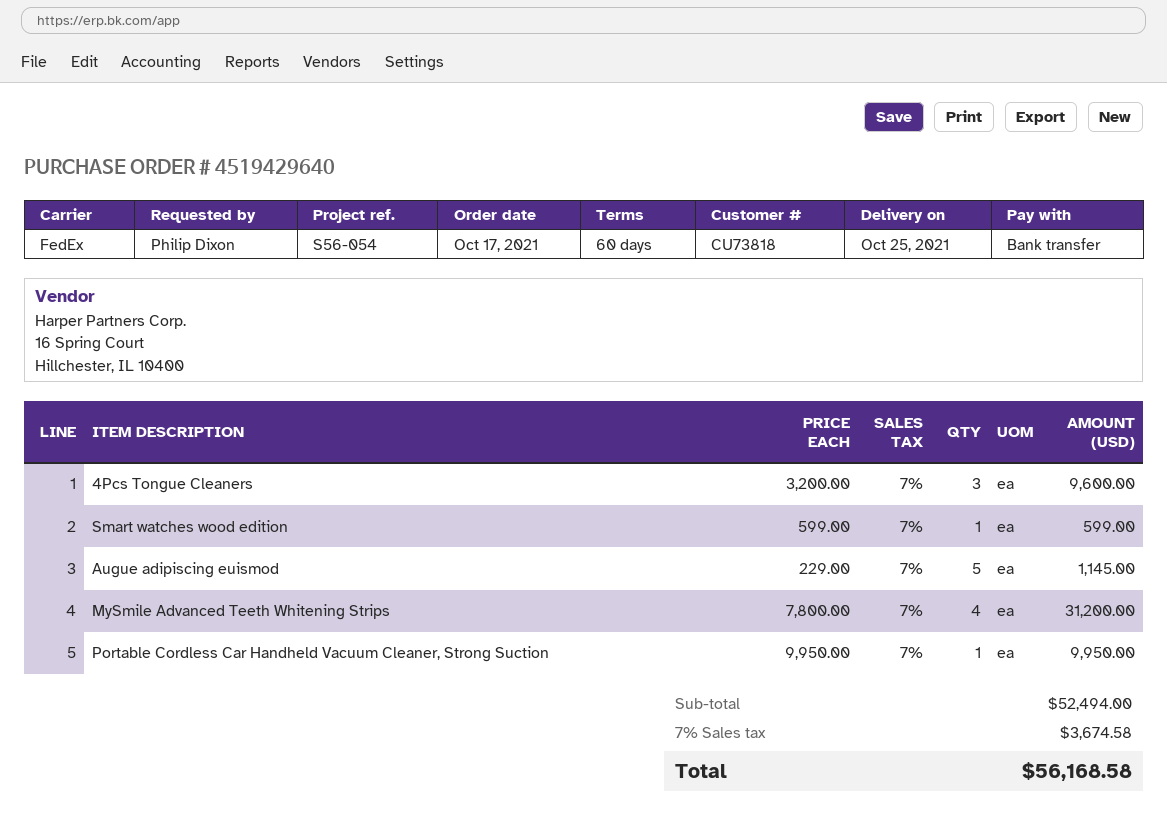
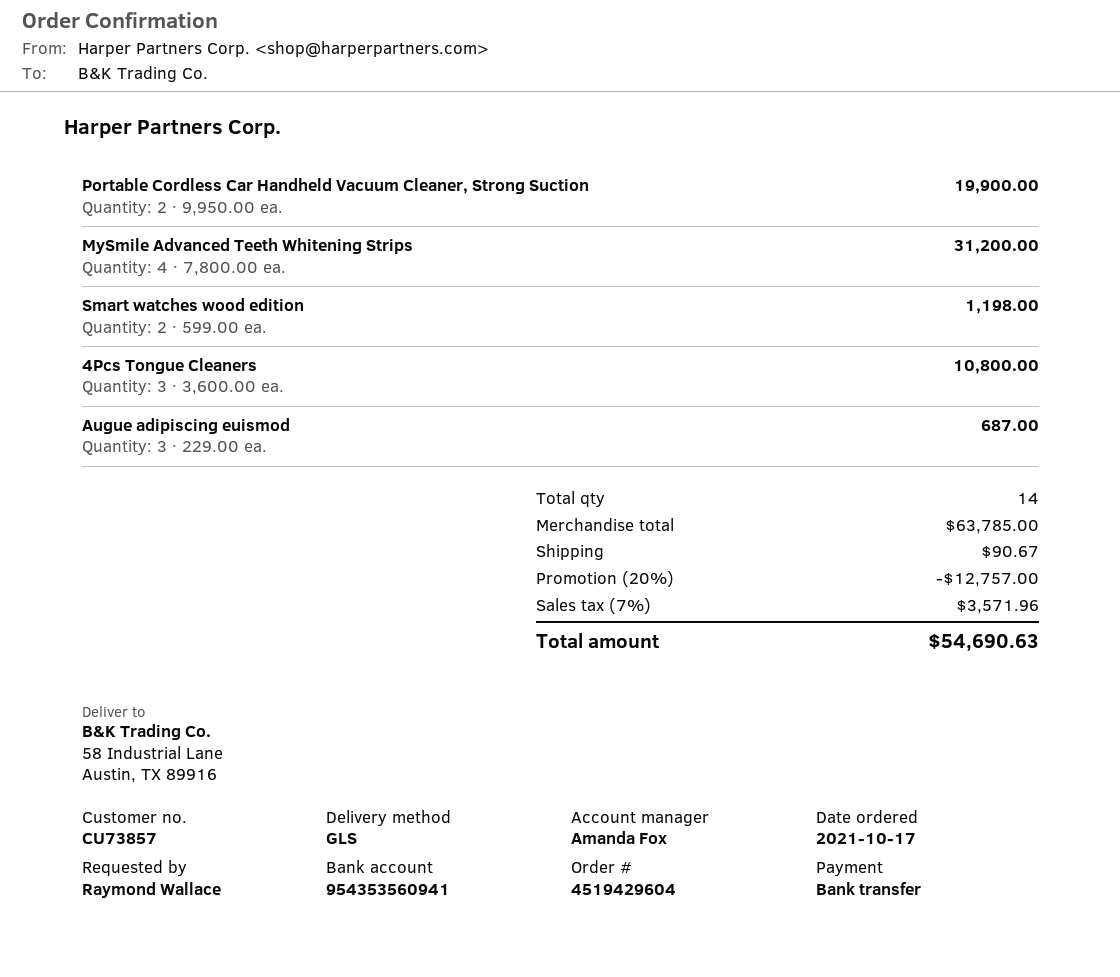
order number: 4519429640 -> 4519429604
customer number: CU73818 -> CU73857
ordered by: Philip Dixon -> Raymond Wallace
shipping method: FedEx -> GLS
4Pcs Tongue Cleaners: 3 x 3200.00 = 9600.00 -> 3 x 3600.00 = 10800.00
Smart watches wood edition: 1 x 599.00 = 599.00 -> 2 x 599.00 = 1198.00
Augue adipiscing euismod: 5 x 229.00 = 1145.00 -> 3 x 229.00 = 687.00
Portable Cordless Car Handheld Vacuum Cleaner, Strong Suction: 1 x 9950.00 = 9950.00 -> 2 x 9950.00 = 19900.00
subtotal: 52494.00 -> 63785.00
discount: none -> 20% = 12757.00
shipping: none -> 90.67
tax: 7% = 3674.58 -> 7% = 3571.96
total: 56168.58 -> 54690.63

